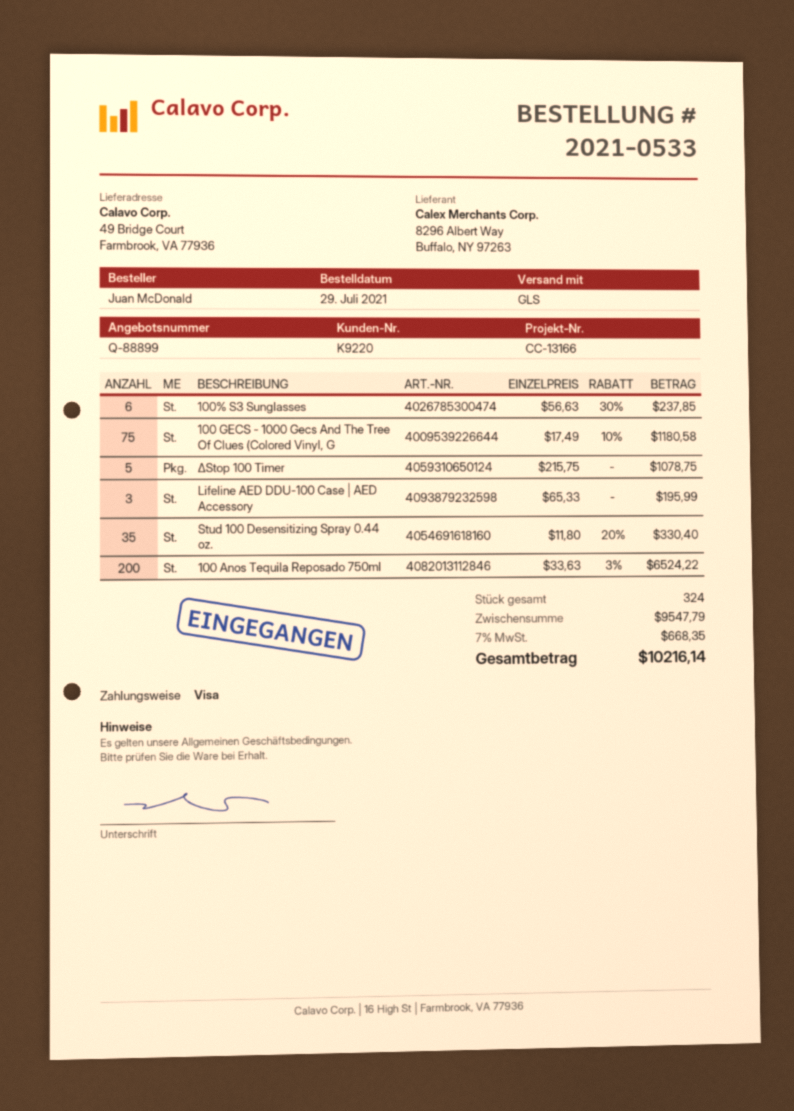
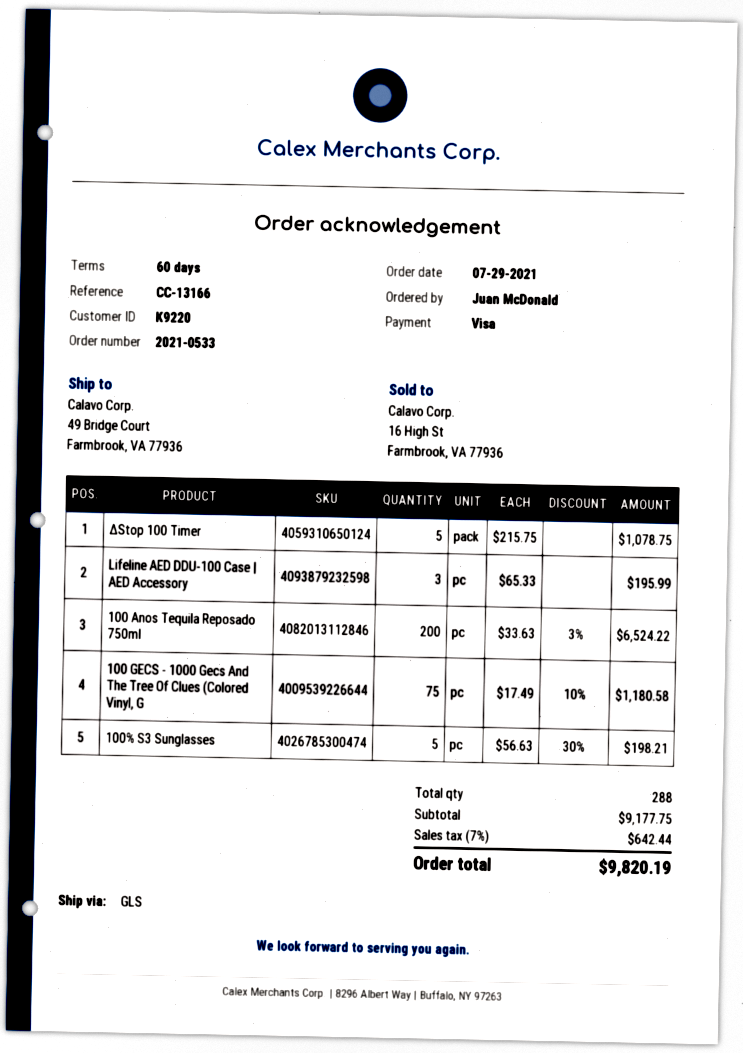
100% S3 Sunglasses: 6 x 56.63 - 30% = 237.85 -> 5 x 56.63 - 30% = 198.21
Stud 100 Desensitizing Spray 0.44 oz.: 35 x 11.80 - 20% = 330.40 -> none
total quantity: 324 -> 288
subtotal: 9547.79 -> 9177.75
tax: 7% = 668.35 -> 7% = 642.44
total: 10216.14 -> 9820.19

